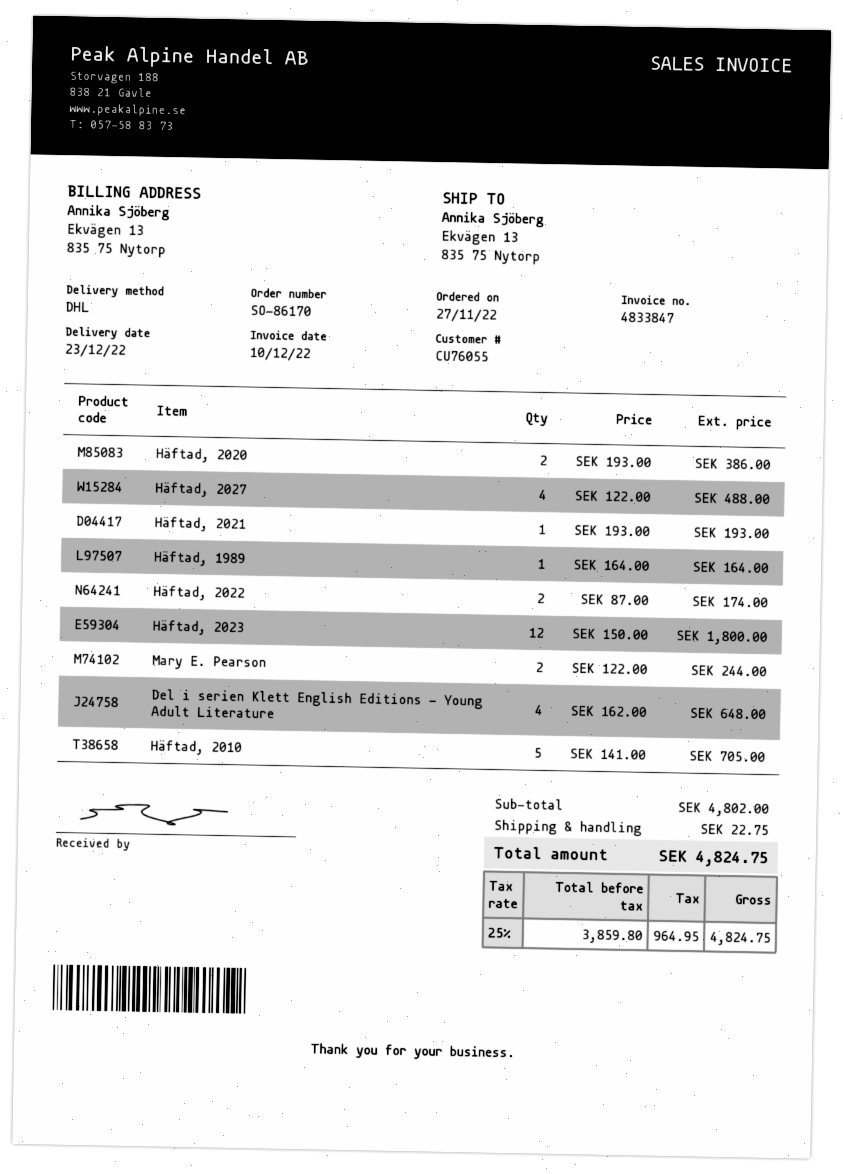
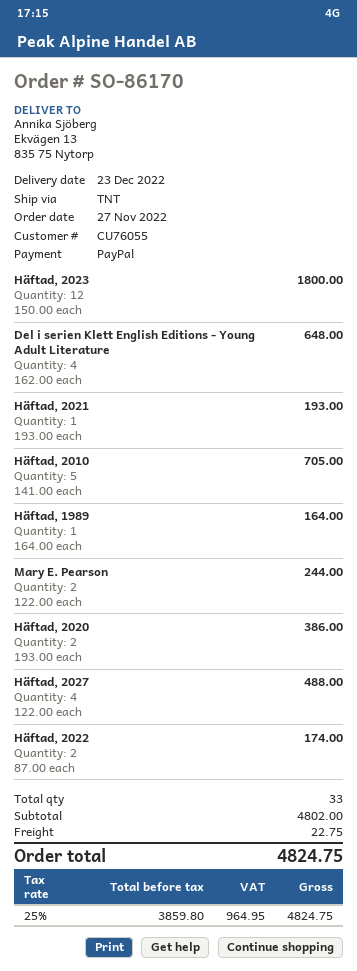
shipping method: DHL -> TNT

